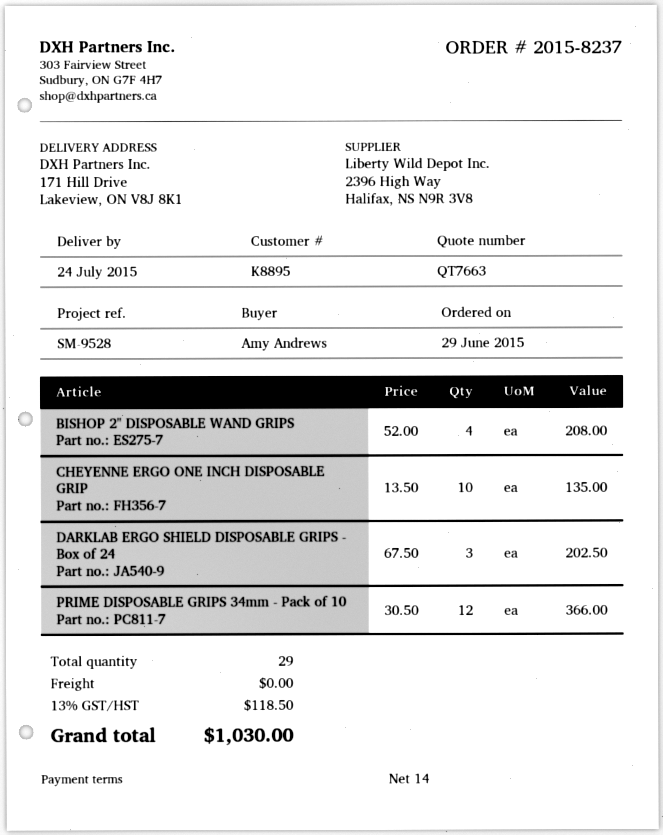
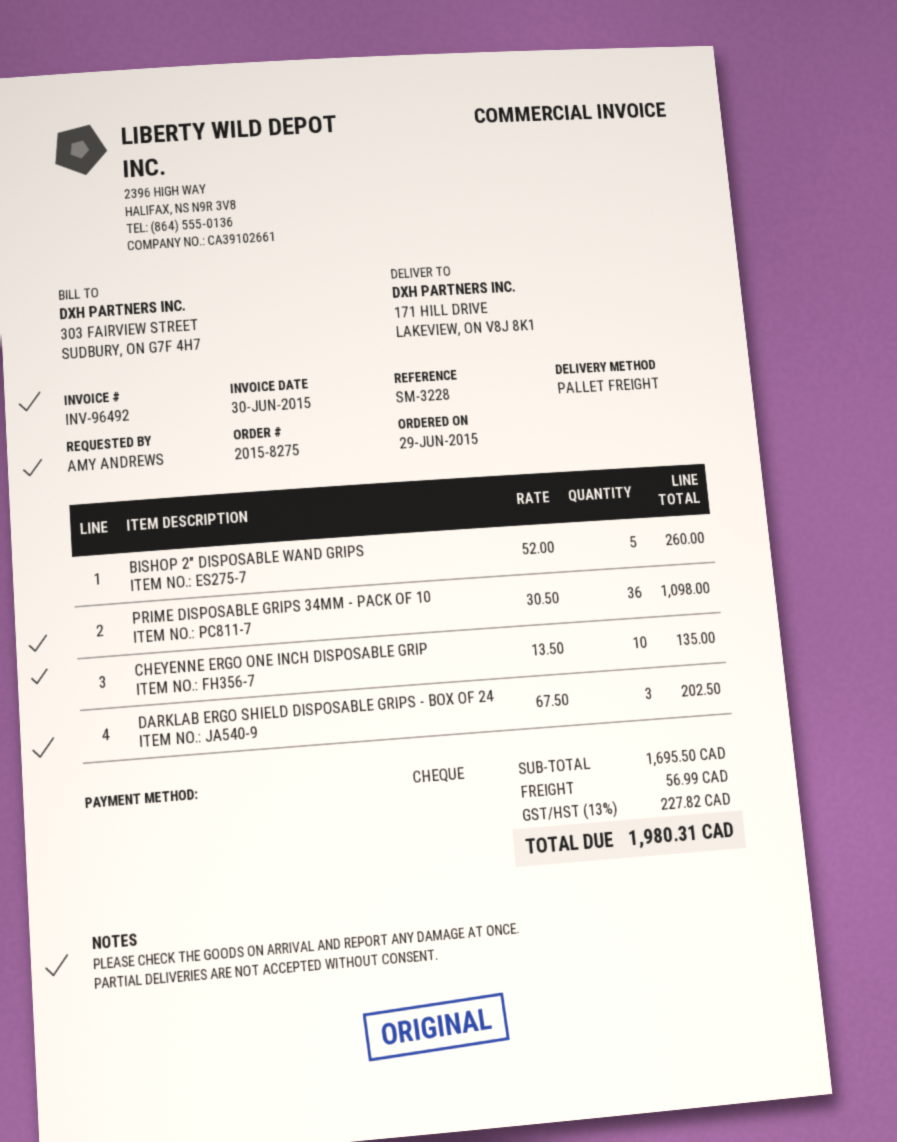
order number: 2015-8237 -> 2015-8275
reference: SM-9528 -> SM-3228
BISHOP 2" DISPOSABLE WAND GRIPS: 4 x 52.00 = 208.00 -> 5 x 52.00 = 260.00
PRIME DISPOSABLE GRIPS 34mm - Pack of 10: 12 x 30.50 = 366.00 -> 36 x 30.50 = 1098.00
shipping: 0.00 -> 56.99
tax: 13% = 118.50 -> 13% = 227.82
total: 1030.00 -> 1980.31

